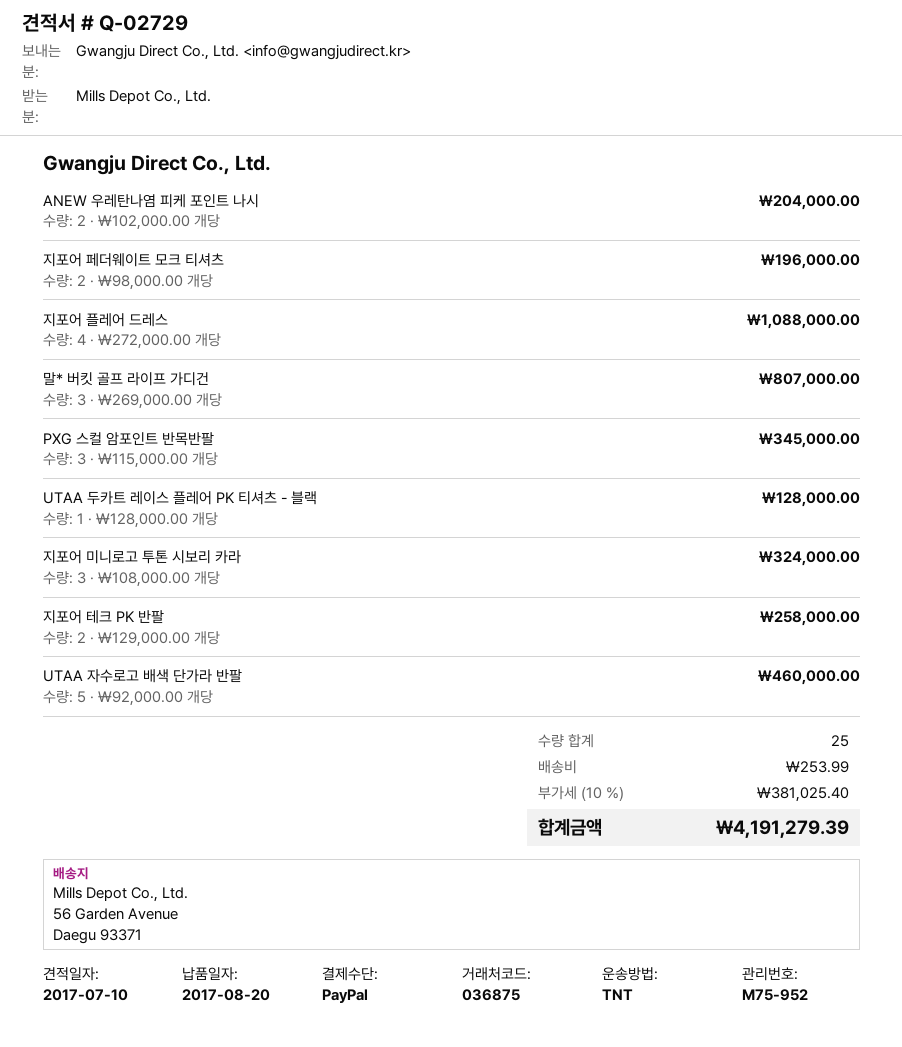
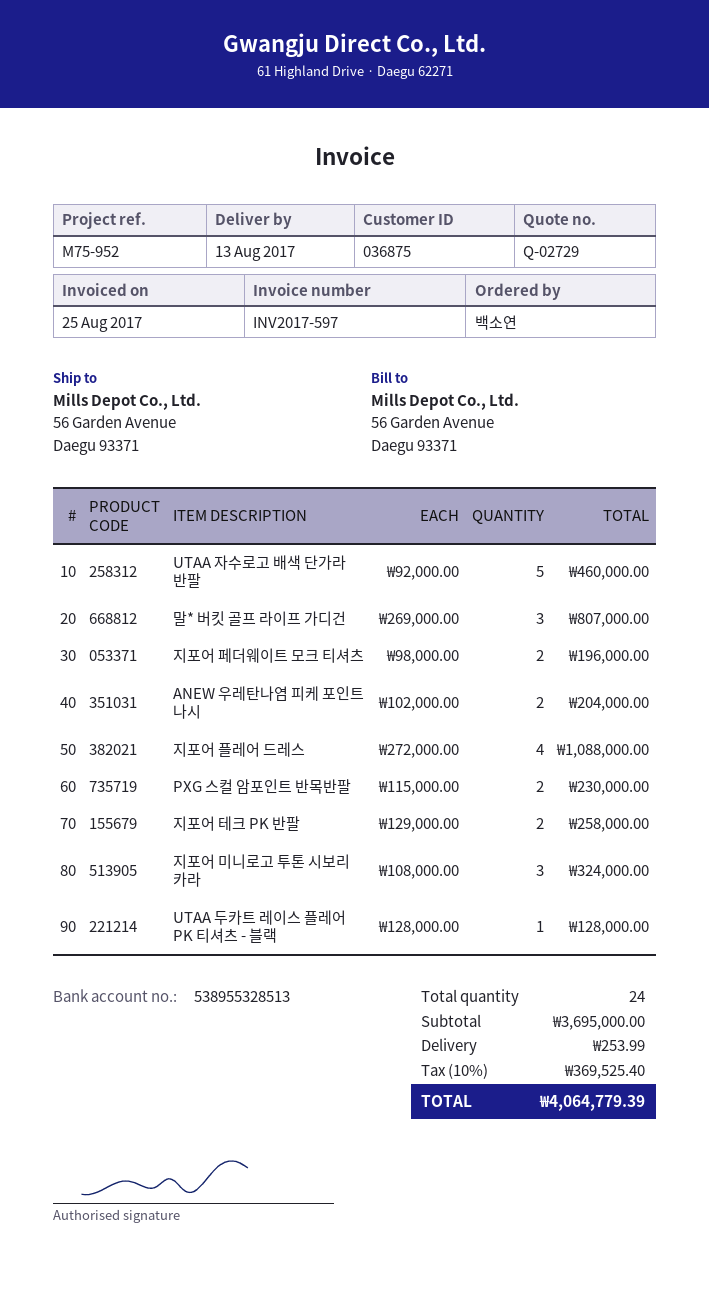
delivery date: 2017-08-20 -> 2017-08-13
PXG 스컬 암포인트 반목반팔: 3 x 115000.00 = 345000.00 -> 2 x 115000.00 = 230000.00
total quantity: 25 -> 24
tax: 10% = 381025.40 -> 10% = 369525.40
total: 4191279.39 -> 4064779.39

